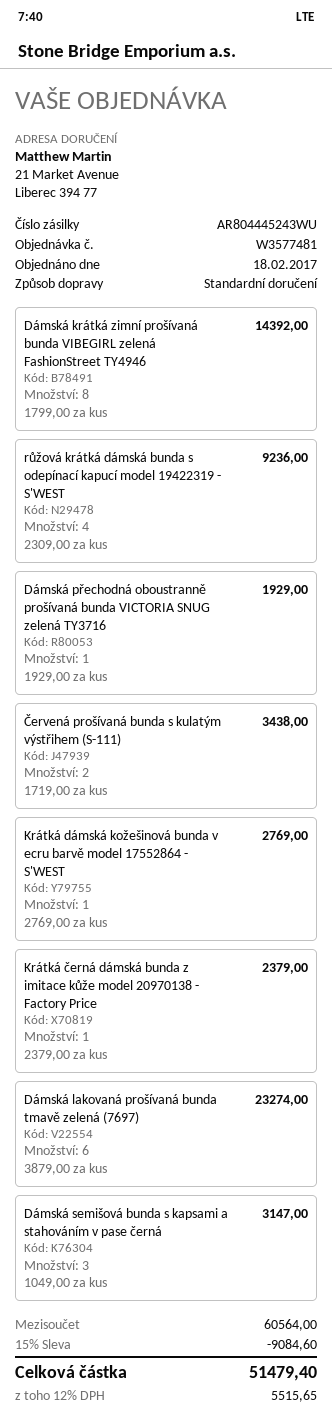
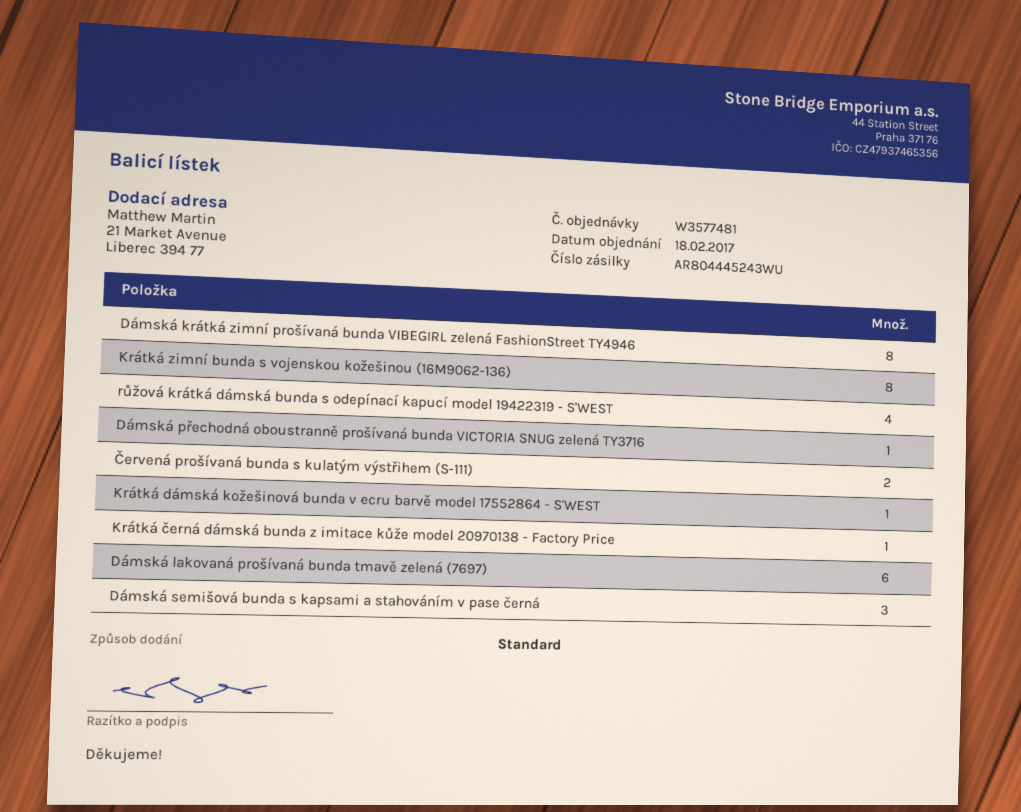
Krátká zimní bunda s vojenskou kožešinou (16M9062-136): none -> 8

